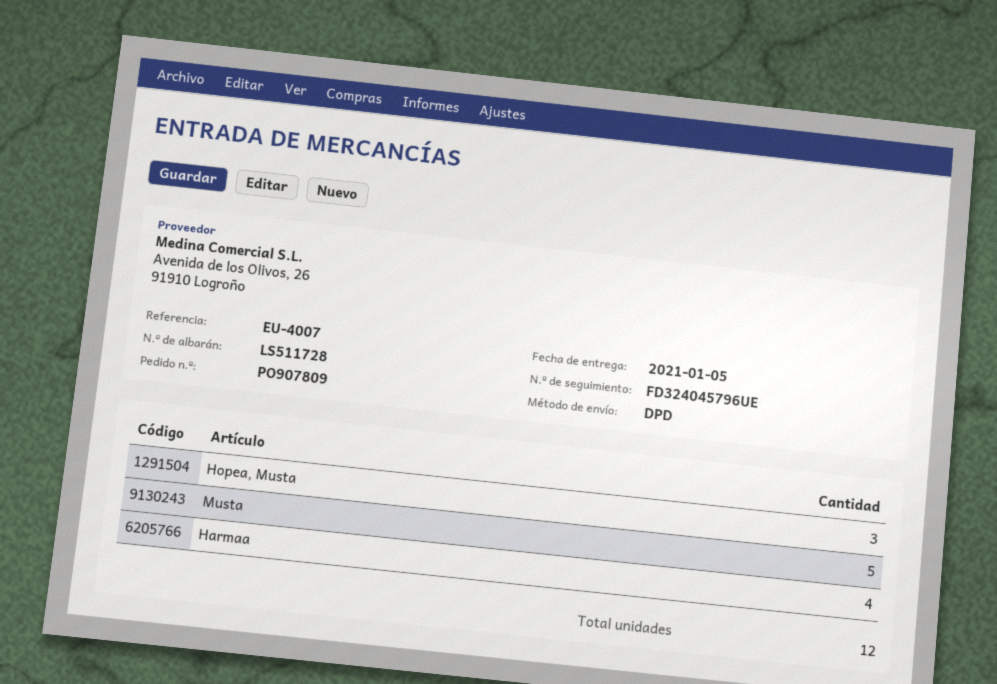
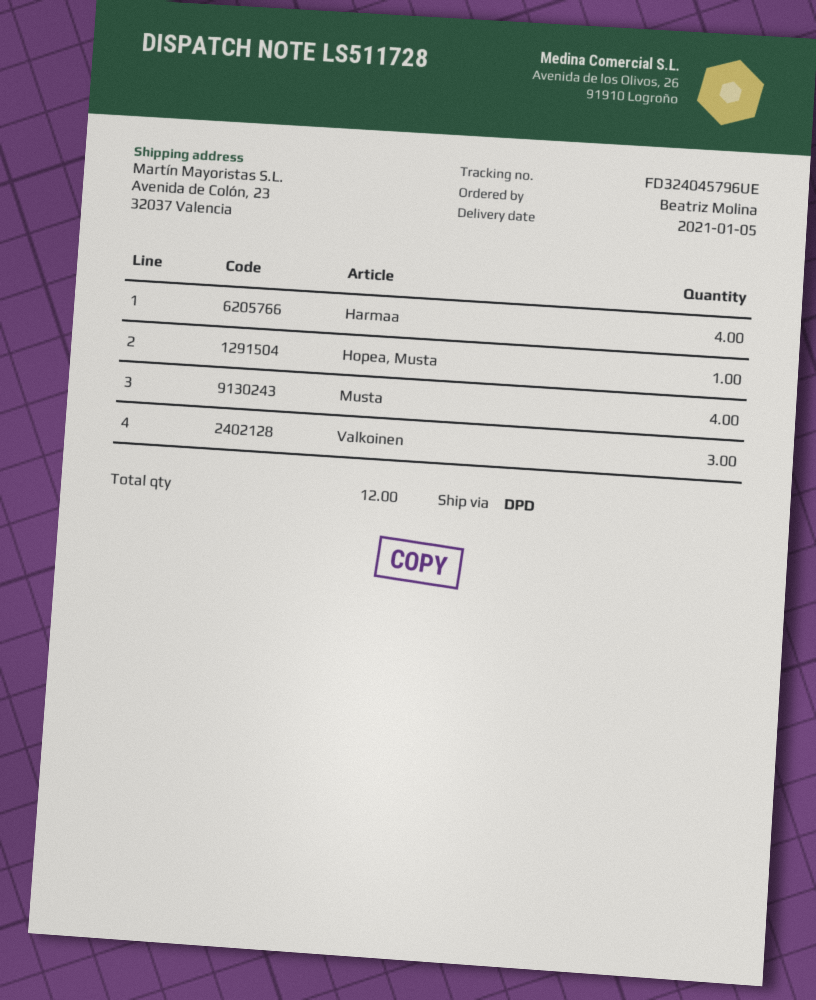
Hopea, Musta: 3 -> 1
Musta: 5 -> 4
Valkoinen: none -> 3

